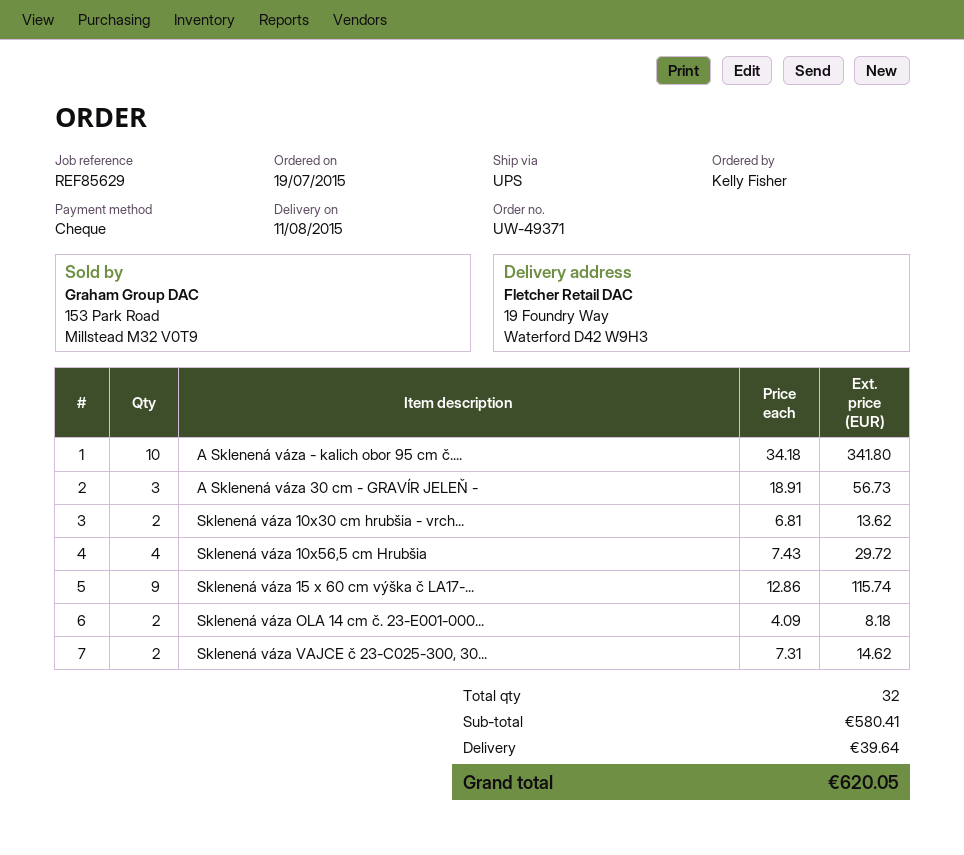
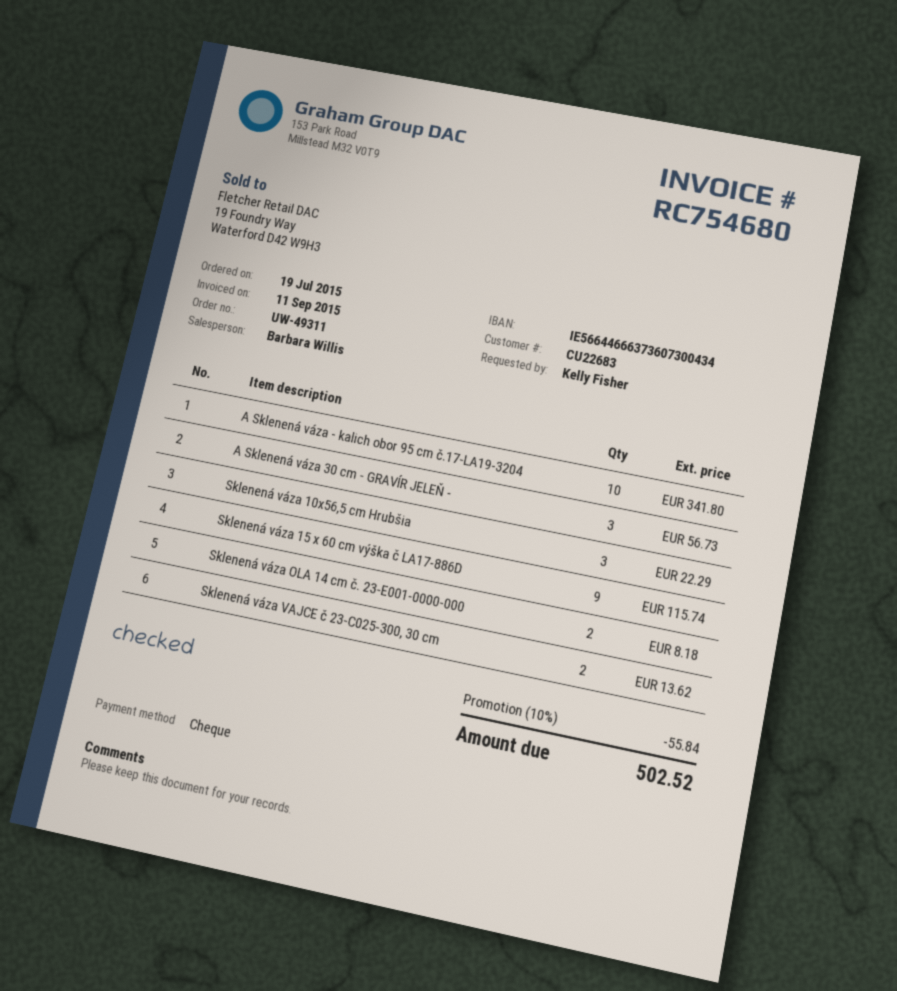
order number: UW-49371 -> UW-49311
Sklenená váza 10x30 cm hrubšia - vrch...: 2 for 13.62 -> none
Sklenená váza 10x56,5 cm Hrubšia: 4 for 29.72 -> 3 for 22.29
Sklenená váza VAJCE č 23-C025-300, 30...: 2 for 14.62 -> 2 for 13.62
discount: none -> 10% = 55.84
shipping: 39.64 -> none
total: 620.05 -> 502.52

